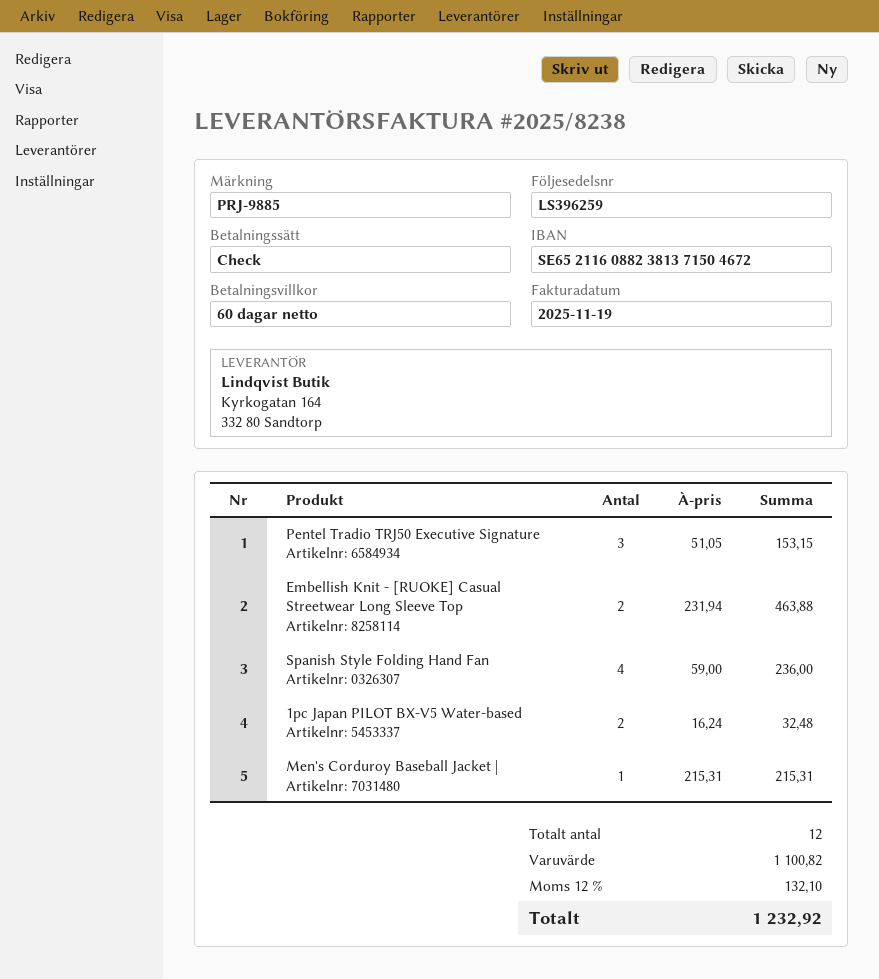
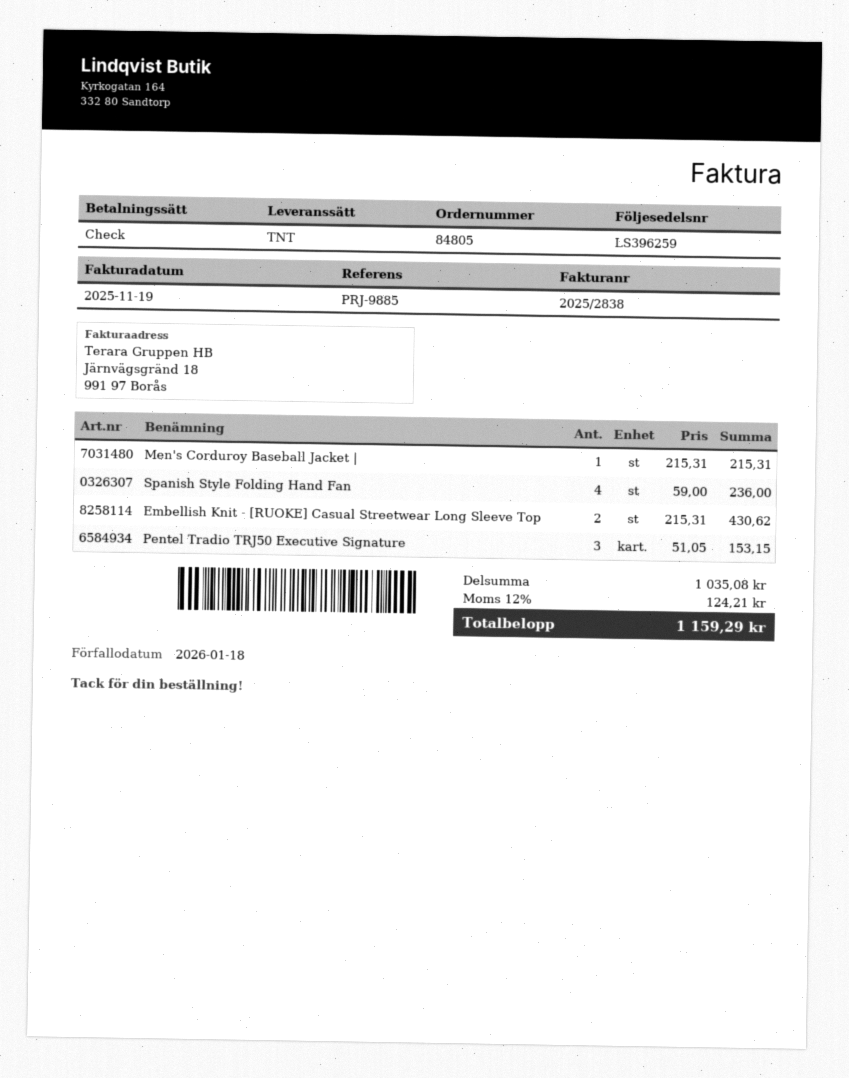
invoice number: 2025/8238 -> 2025/2838
Embellish Knit - [RUOKE] Casual Streetwear Long Sleeve Top: 2 x 231.94 = 463.88 -> 2 x 215.31 = 430.62
1pc Japan PILOT BX-V5 Water-based: 2 x 16.24 = 32.48 -> none
subtotal: 1100.82 -> 1035.08
tax: 12% = 132.10 -> 12% = 124.21
total: 1232.92 -> 1159.29

